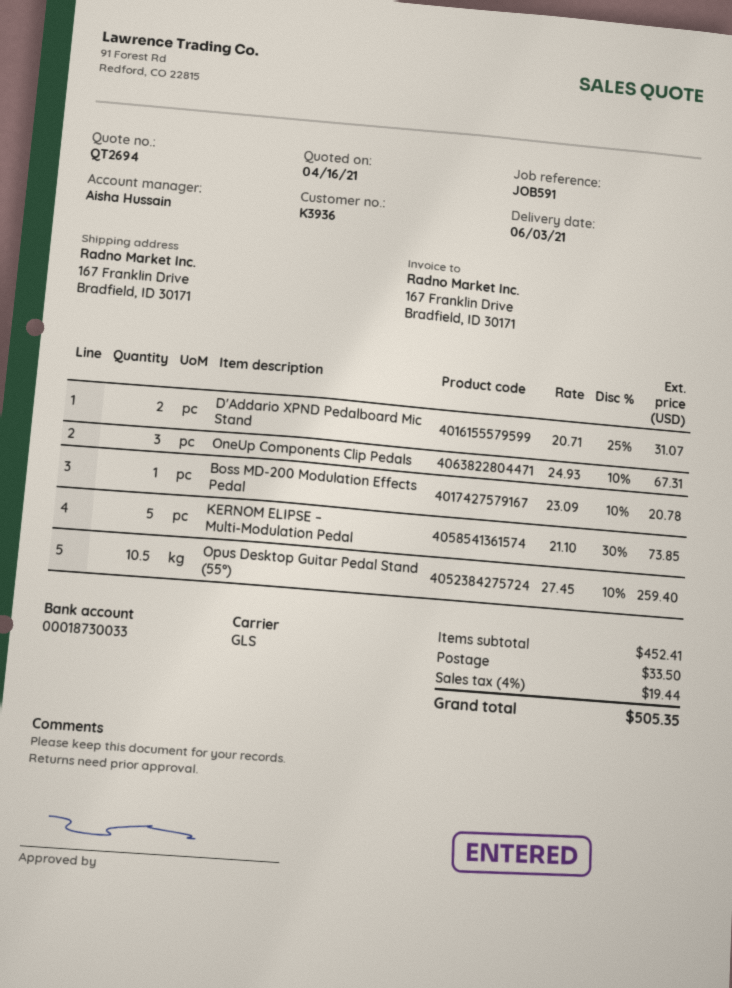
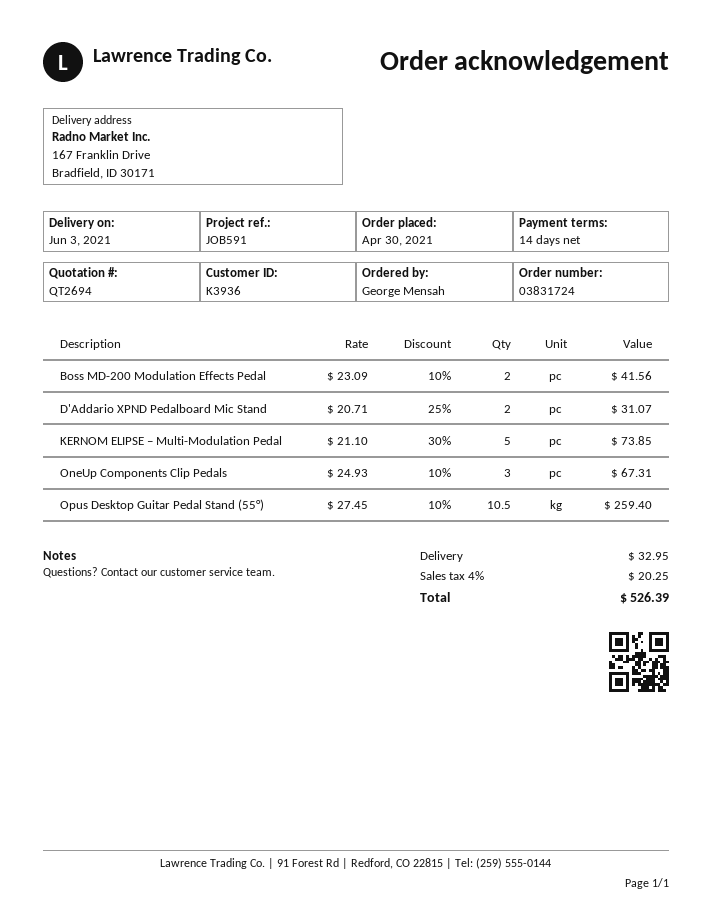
Boss MD-200 Modulation Effects Pedal: 1 x 23.09 - 10% = 20.78 -> 2 x 23.09 - 10% = 41.56
shipping: 33.50 -> 32.95
tax: 4% = 19.44 -> 4% = 20.25
total: 505.35 -> 526.39

